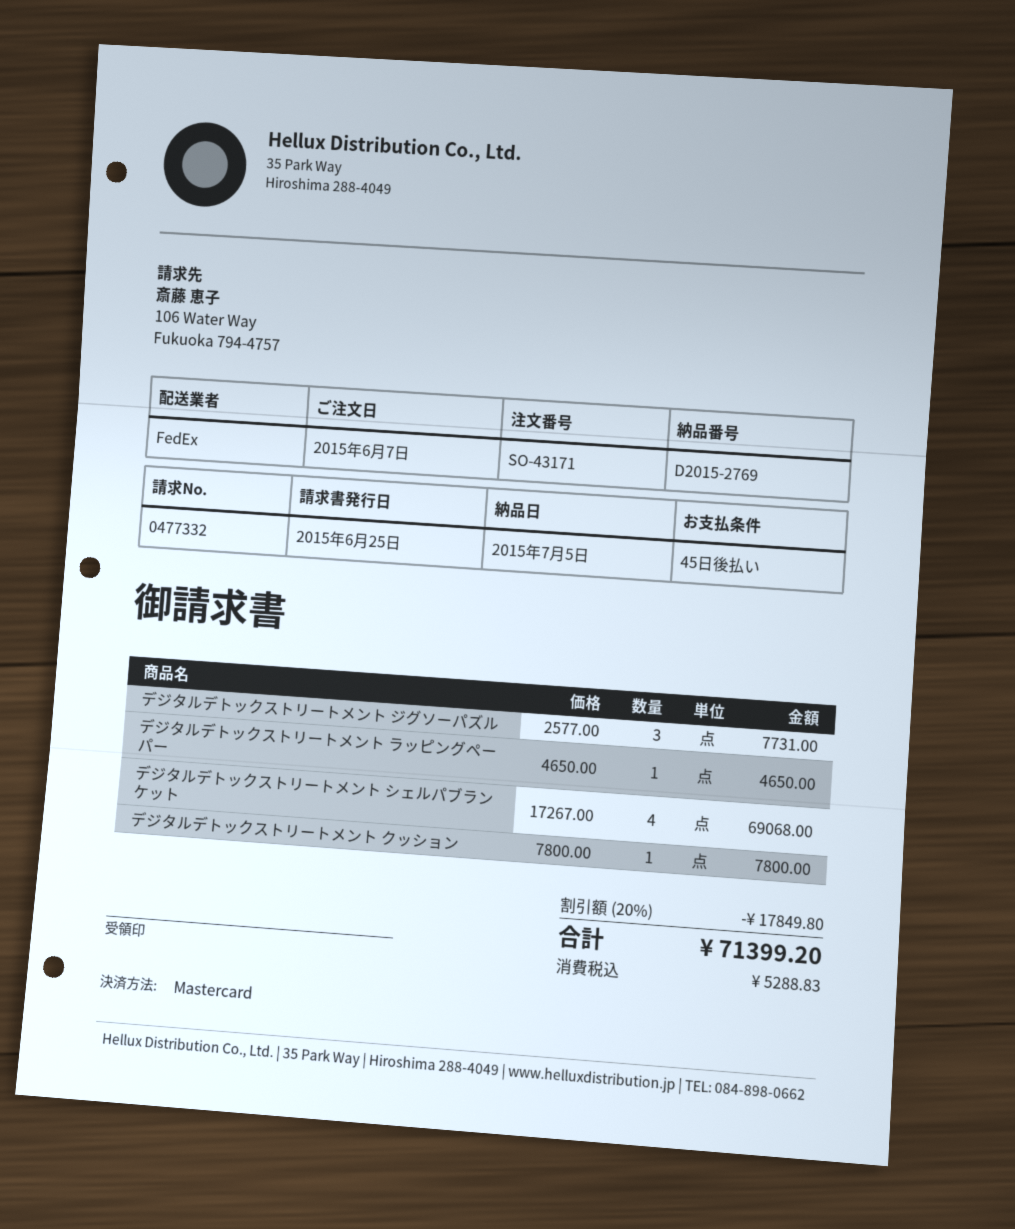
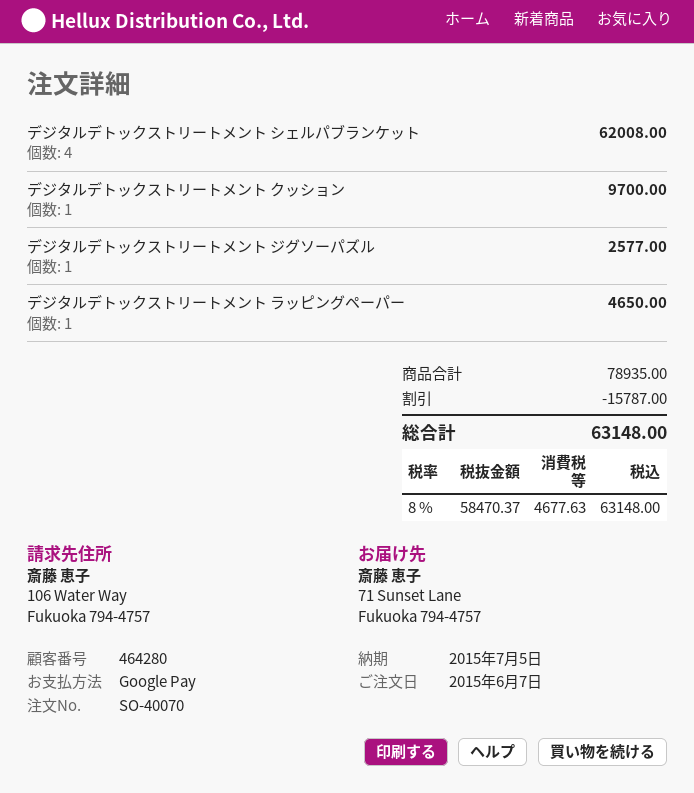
order number: SO-43171 -> SO-40070
payment method: Mastercard -> Google Pay
デジタルデトックストリートメント ジグソーパズル: 3 for 7731.00 -> 1 for 2577.00
デジタルデトックストリートメント シェルパブランケット: 4 for 69068.00 -> 4 for 62008.00
デジタルデトックストリートメント クッション: 1 for 7800.00 -> 1 for 9700.00
discount: 17849.80 -> 15787.00
tax: 5288.83 -> 4677.63
total: 71399.20 -> 63148.00

